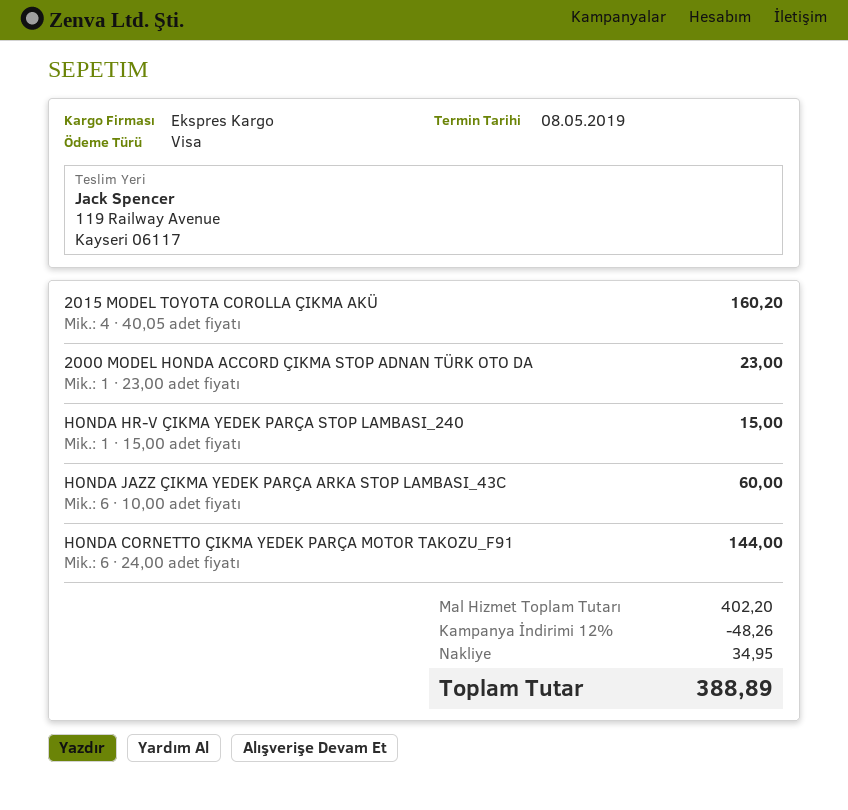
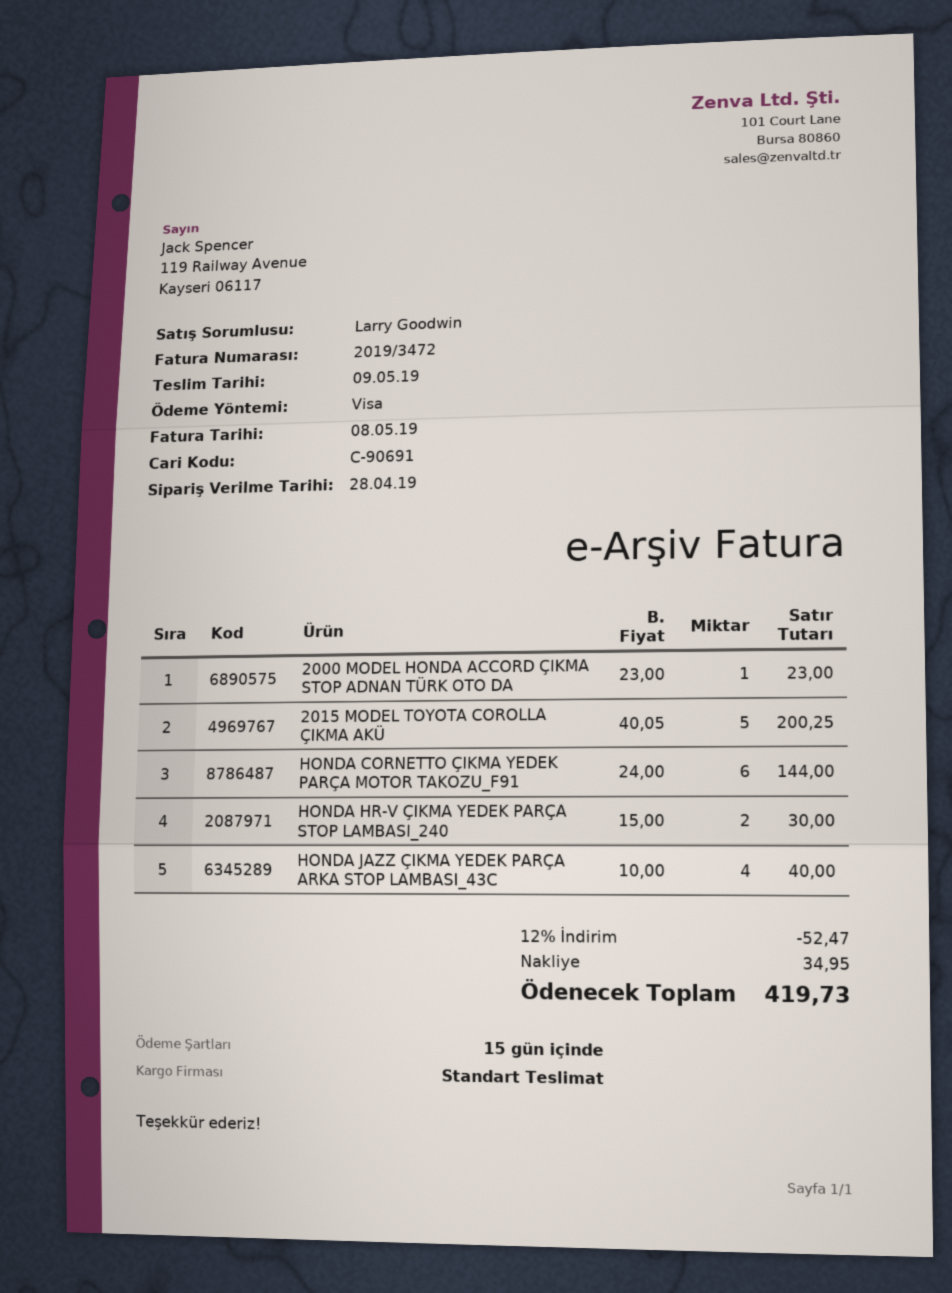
delivery date: 2019-05-08 -> 2019-05-09
shipping method: express -> standard
2015 MODEL TOYOTA COROLLA ÇIKMA AKÜ: 4 x 40.05 = 160.20 -> 5 x 40.05 = 200.25
HONDA HR-V ÇIKMA YEDEK PARÇA STOP LAMBASI_240: 1 x 15.00 = 15.00 -> 2 x 15.00 = 30.00
HONDA JAZZ ÇIKMA YEDEK PARÇA ARKA STOP LAMBASI_43C: 6 x 10.00 = 60.00 -> 4 x 10.00 = 40.00
discount: 12% = 48.26 -> 12% = 52.47
total: 388.89 -> 419.73

